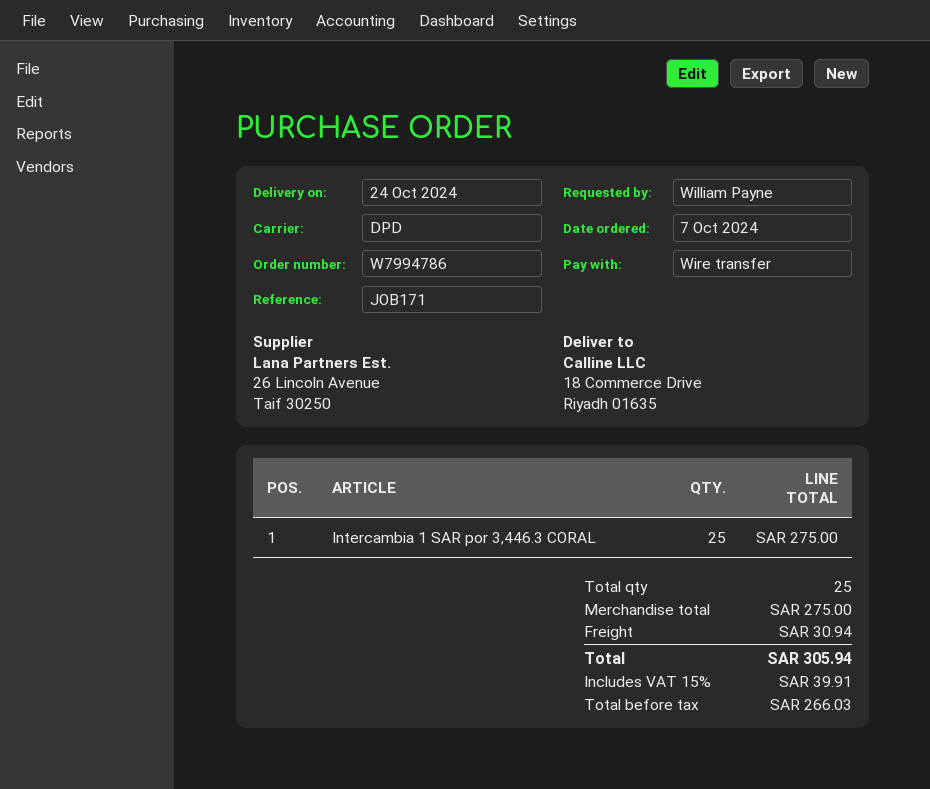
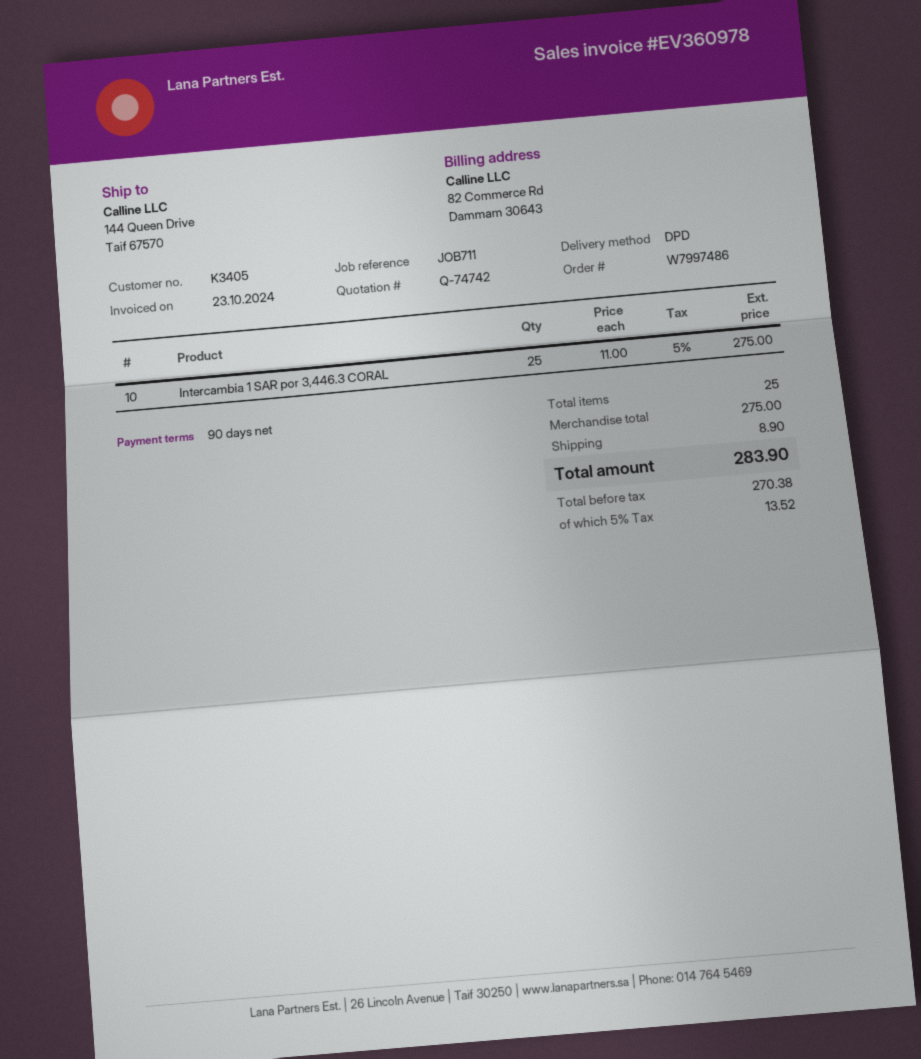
order number: W7994786 -> W7997486
reference: JOB171 -> JOB711
ship to: 18 Commerce Drive, Riyadh 01635 -> 144 Queen Drive, Taif 67570
shipping: 30.94 -> 8.90
net: 266.03 -> 270.38
tax: 15% = 39.91 -> 5% = 13.52
total: 305.94 -> 283.90

